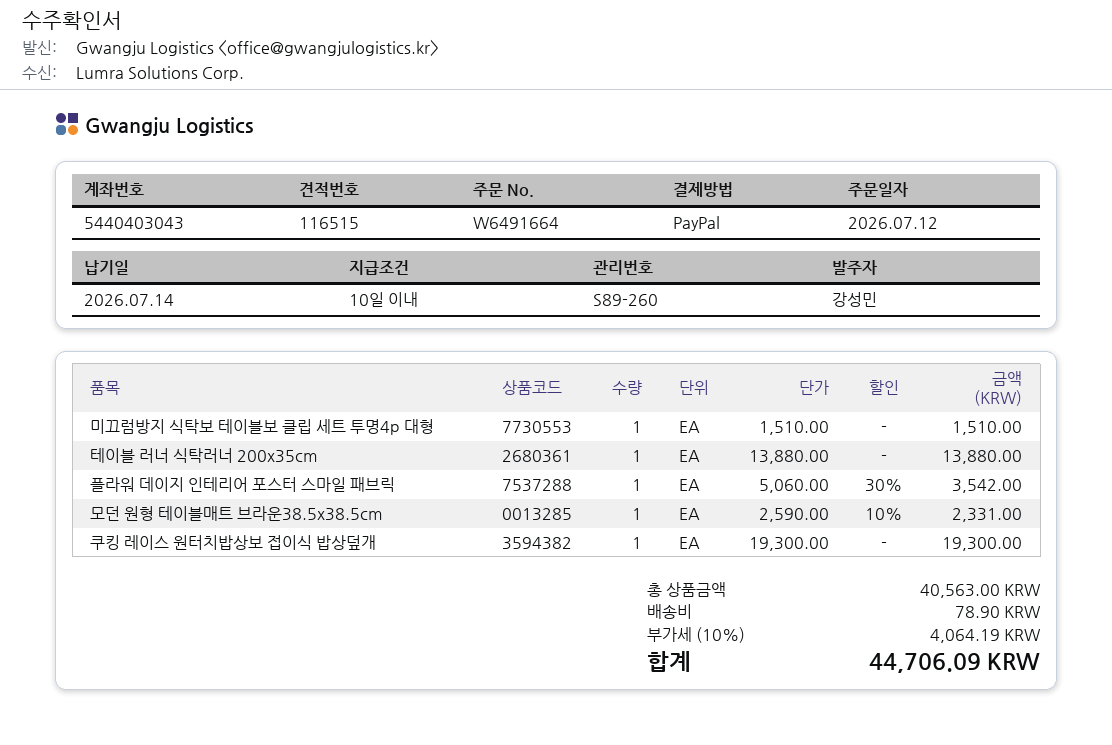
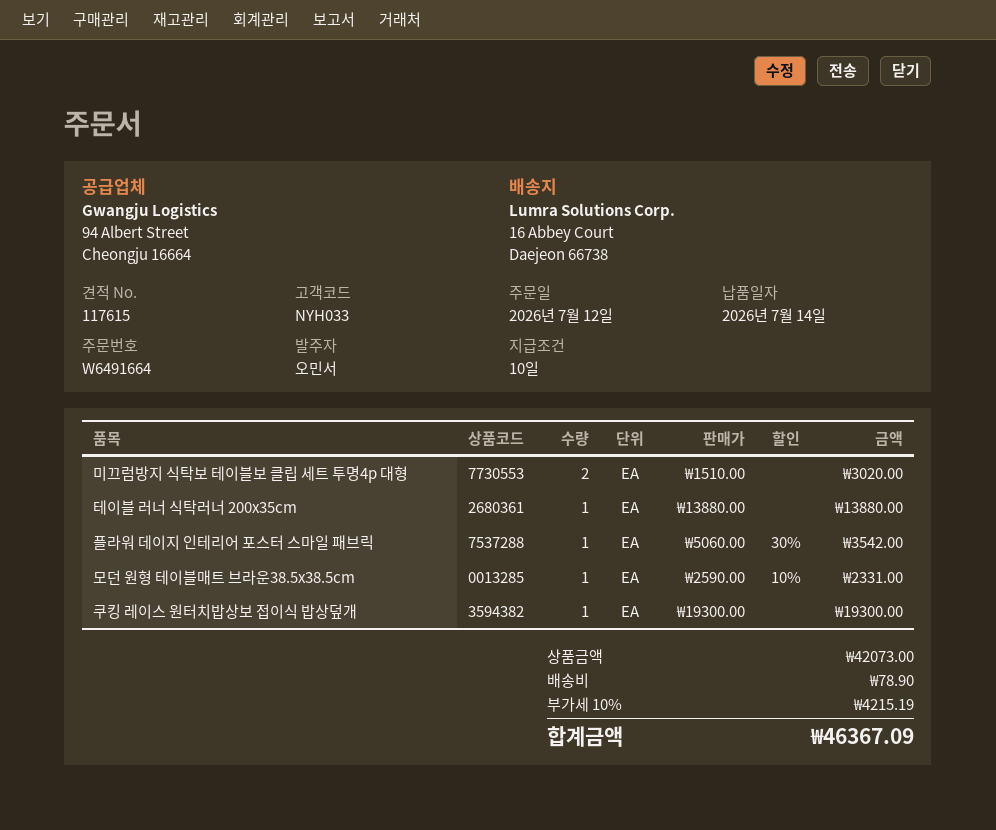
quote number: 116515 -> 117615
ordered by: 강성민 -> 오민서
미끄럼방지 식탁보 테이블보 클립 세트 투명4p 대형: 1 x 1510.00 = 1510.00 -> 2 x 1510.00 = 3020.00
subtotal: 40563.00 -> 42073.00
tax: 10% = 4064.19 -> 10% = 4215.19
total: 44706.09 -> 46367.09

